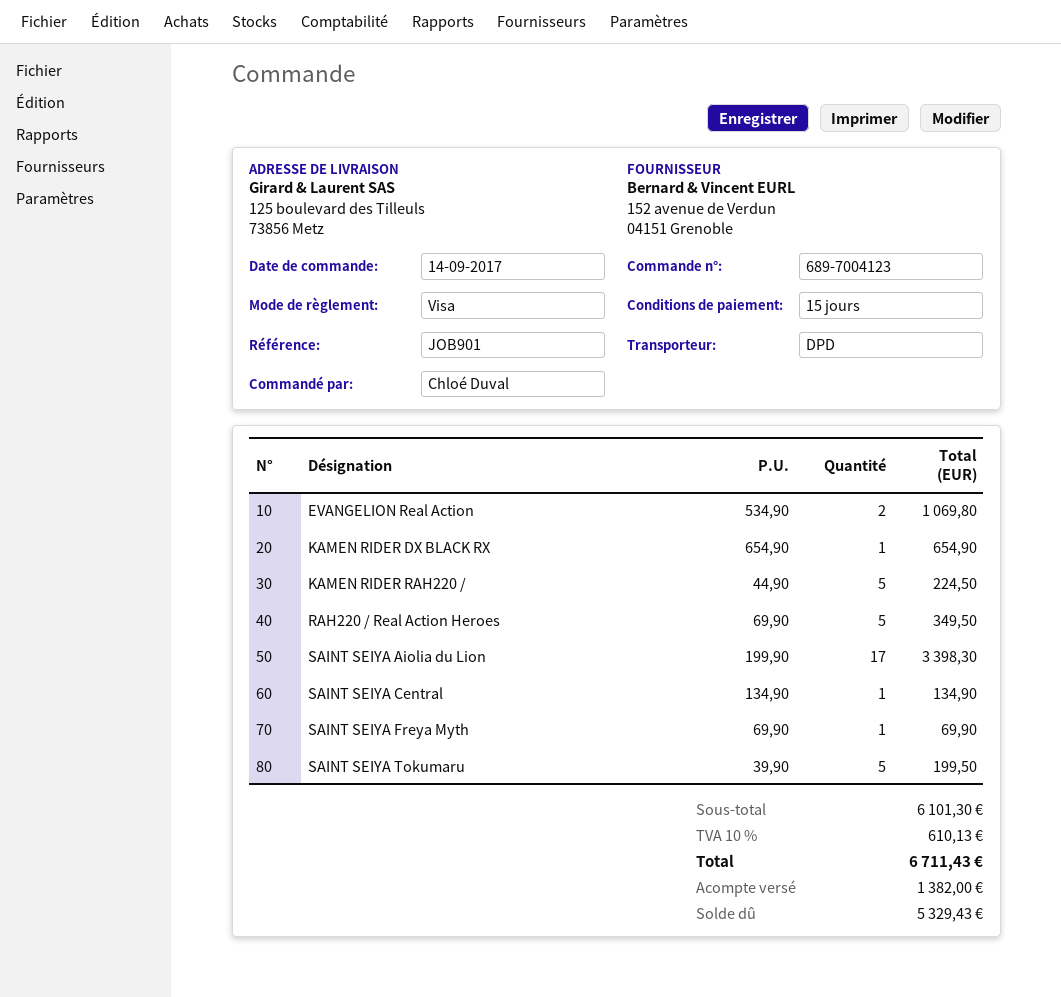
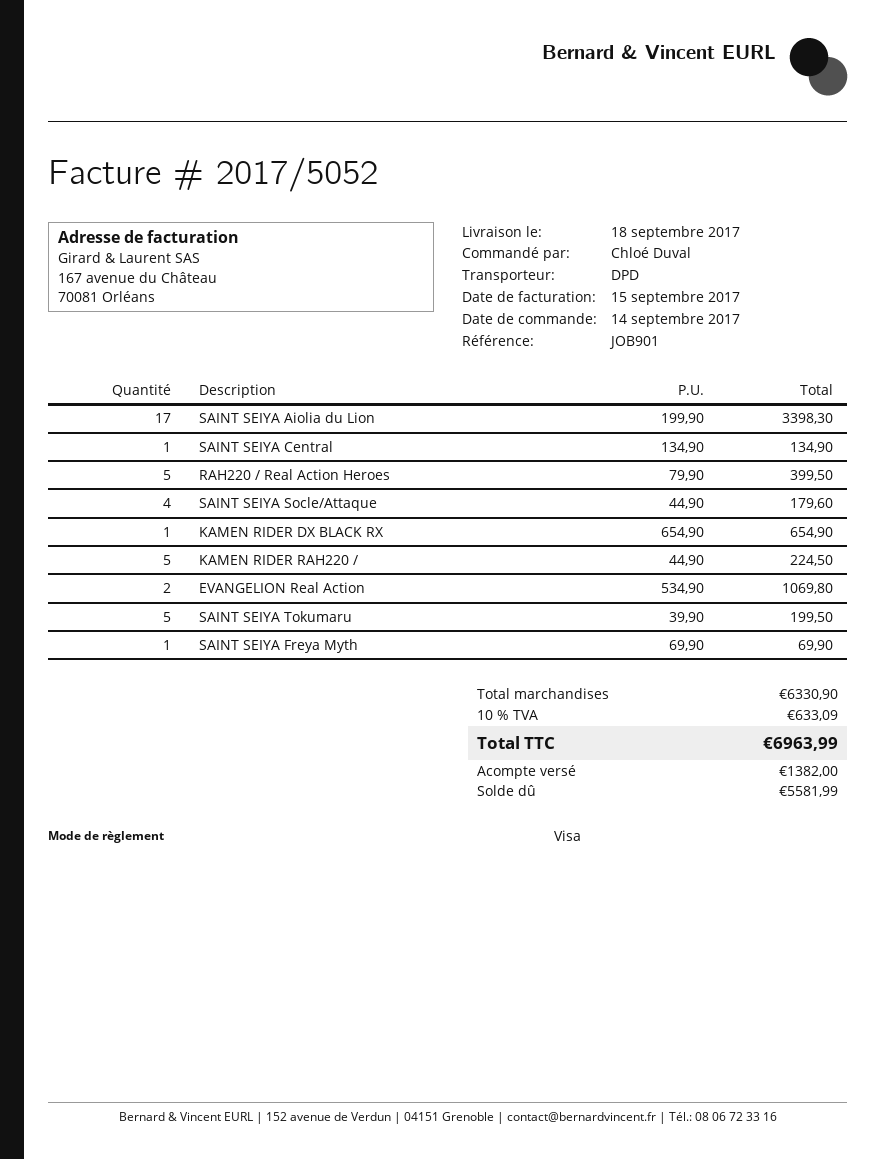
RAH220 / Real Action Heroes: 5 x 69.90 = 349.50 -> 5 x 79.90 = 399.50
SAINT SEIYA Socle/Attaque: none -> 4 x 44.90 = 179.60
subtotal: 6101.30 -> 6330.90
tax: 10% = 610.13 -> 10% = 633.09
total: 6711.43 -> 6963.99
balance: 5329.43 -> 5581.99

